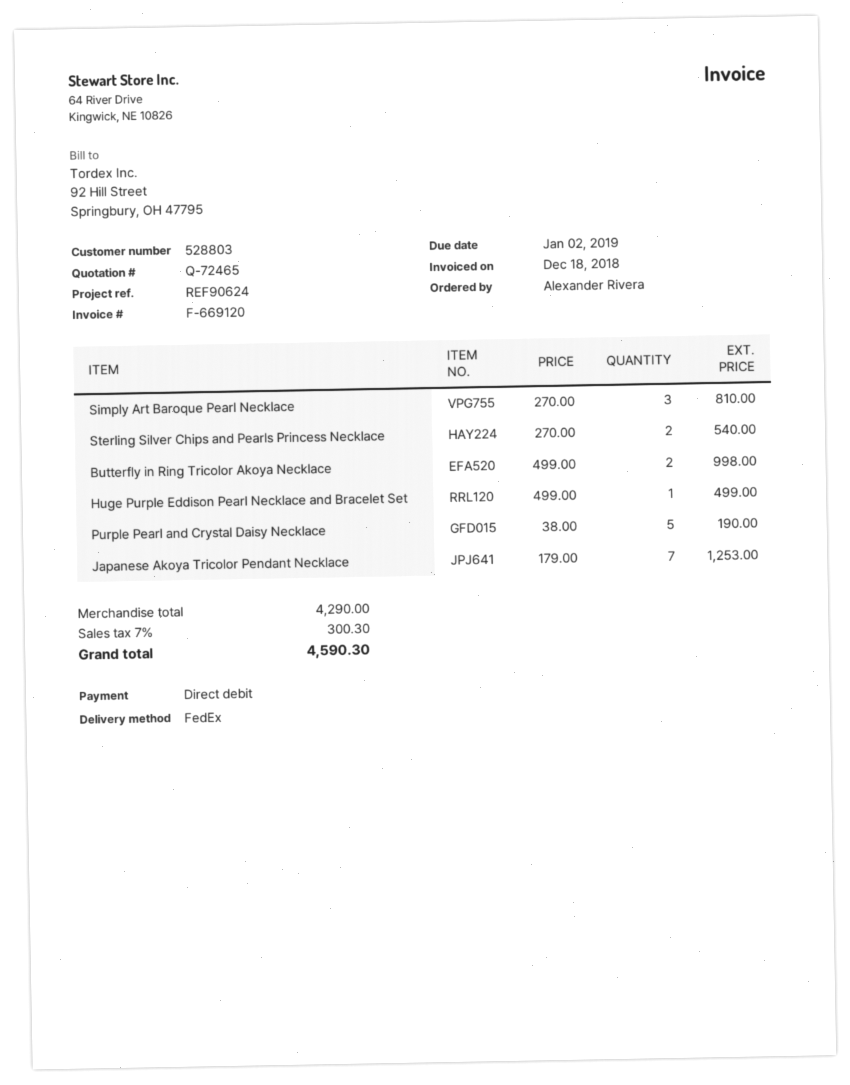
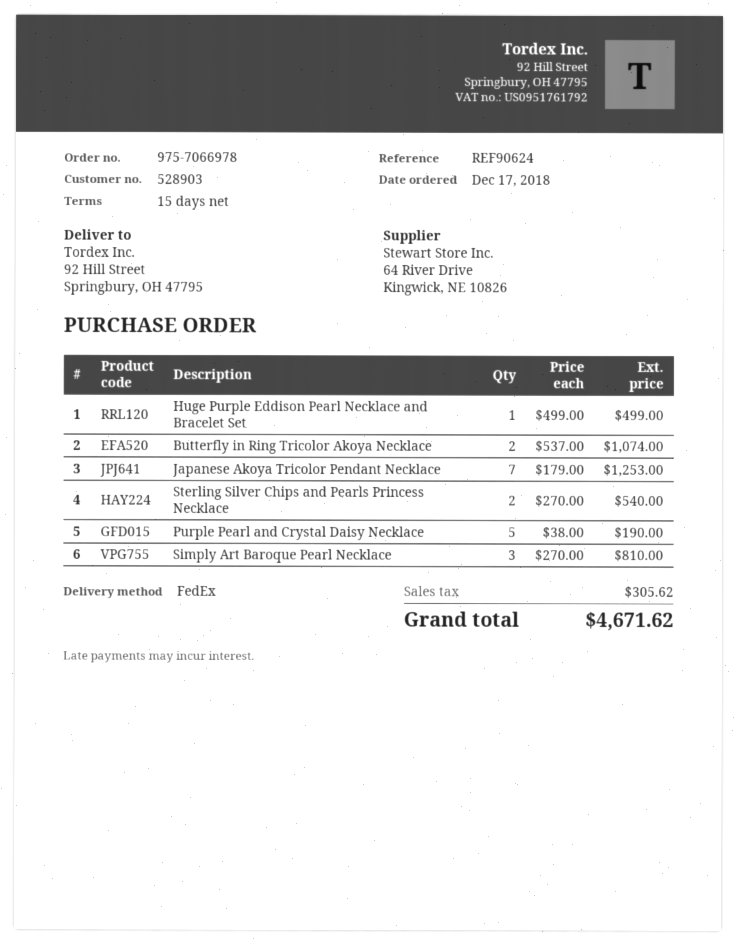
customer number: 528803 -> 528903
Butterfly in Ring Tricolor Akoya Necklace: 2 x 499.00 = 998.00 -> 2 x 537.00 = 1074.00
tax: 300.30 -> 305.62
total: 4590.30 -> 4671.62

